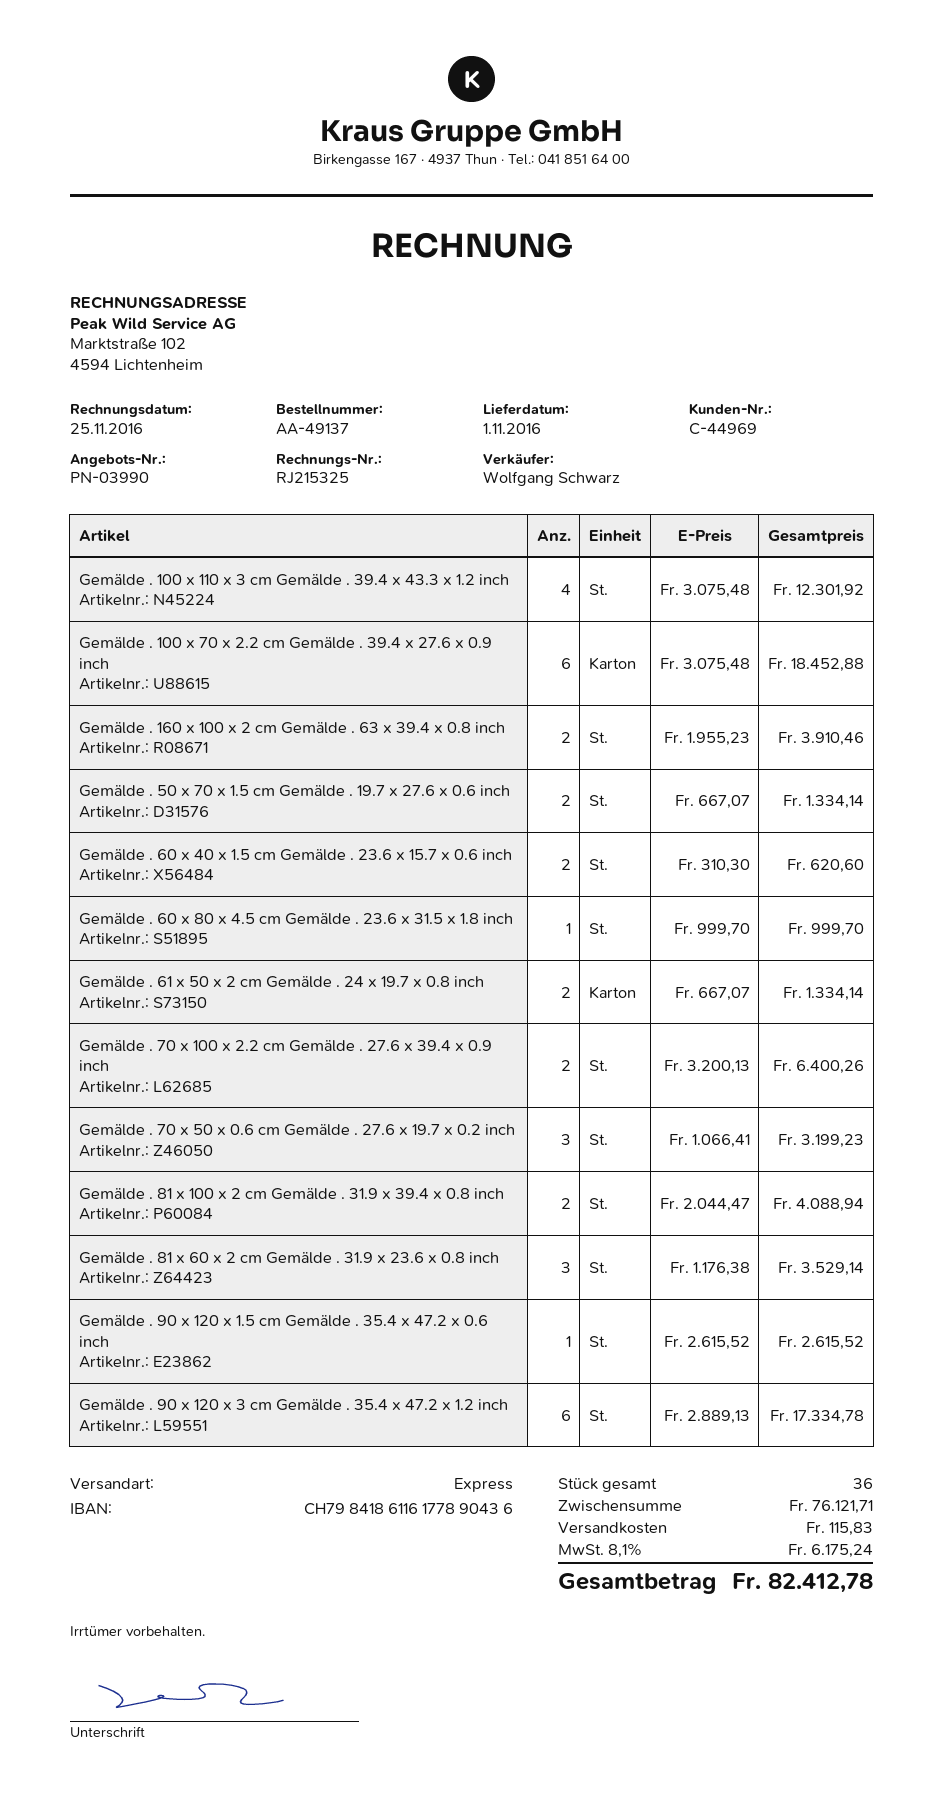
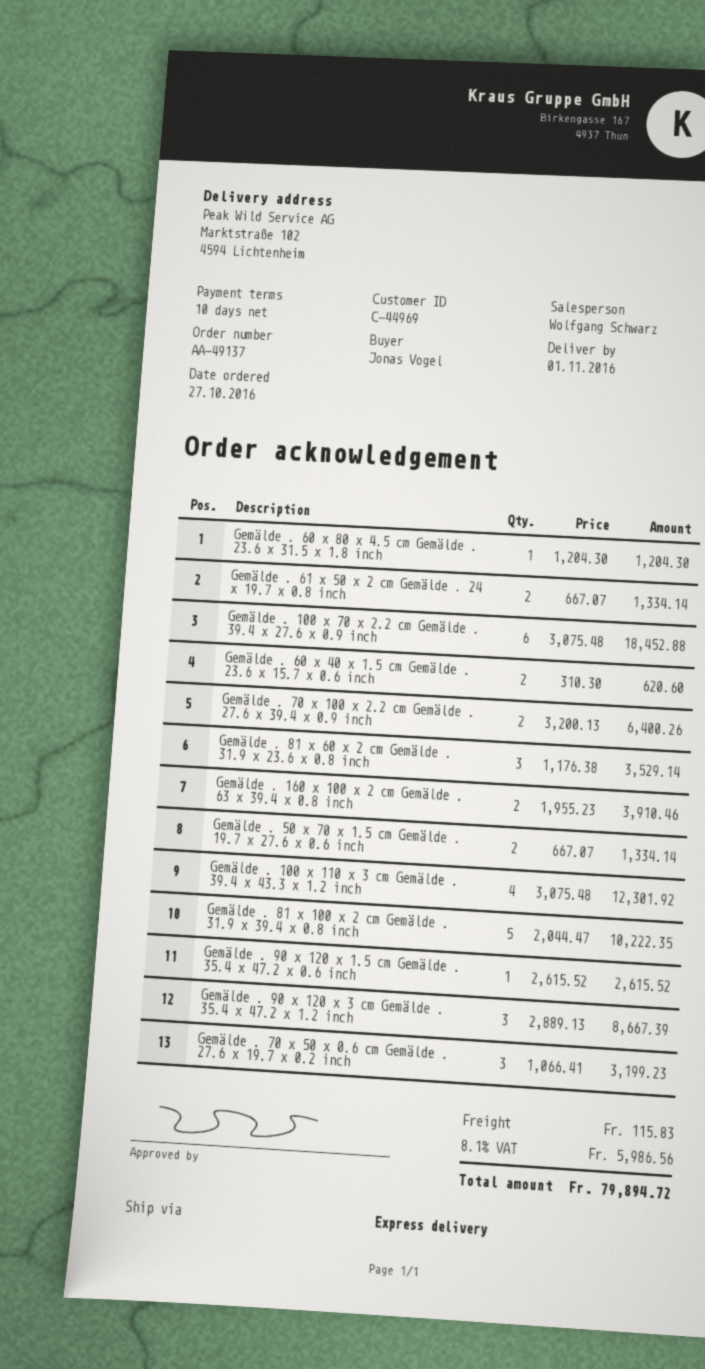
Gemälde . 60 x 80 x 4.5 cm Gemälde . 23.6 x 31.5 x 1.8 inch: 1 x 999.70 = 999.70 -> 1 x 1204.30 = 1204.30
Gemälde . 81 x 100 x 2 cm Gemälde . 31.9 x 39.4 x 0.8 inch: 2 x 2044.47 = 4088.94 -> 5 x 2044.47 = 10222.35
Gemälde . 90 x 120 x 3 cm Gemälde . 35.4 x 47.2 x 1.2 inch: 6 x 2889.13 = 17334.78 -> 3 x 2889.13 = 8667.39
tax: 8.1% = 6175.24 -> 8.1% = 5986.56
total: 82412.78 -> 79894.72

